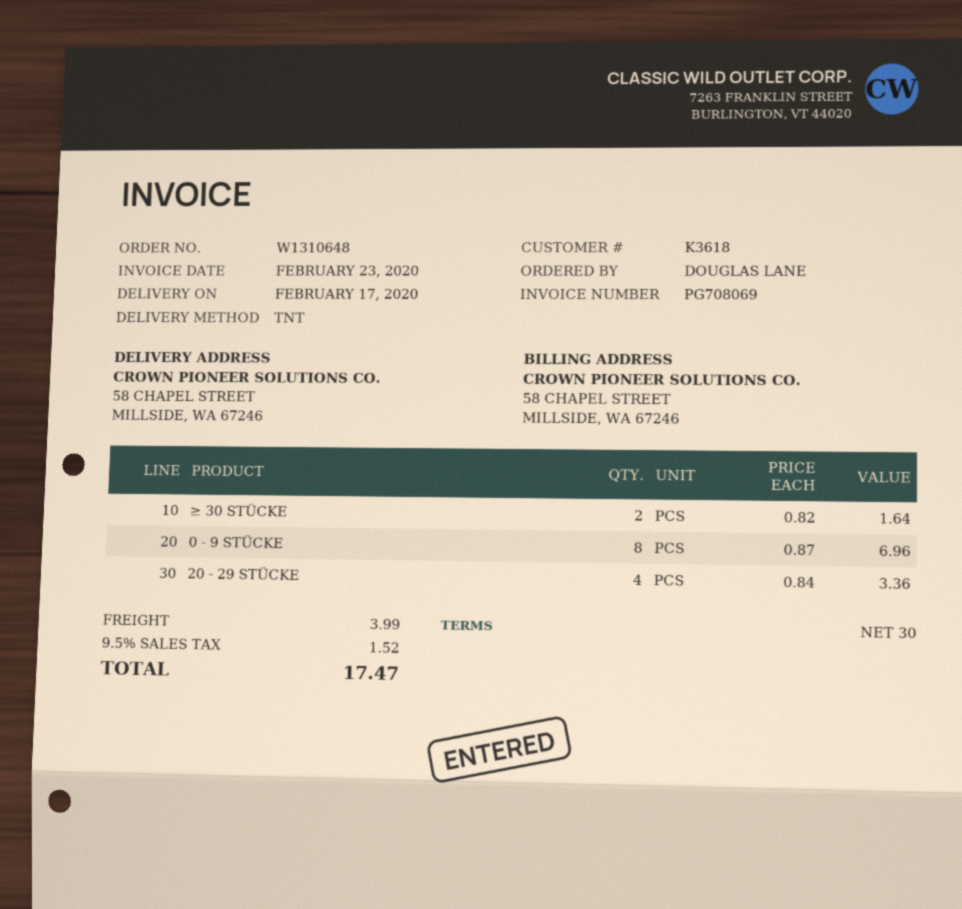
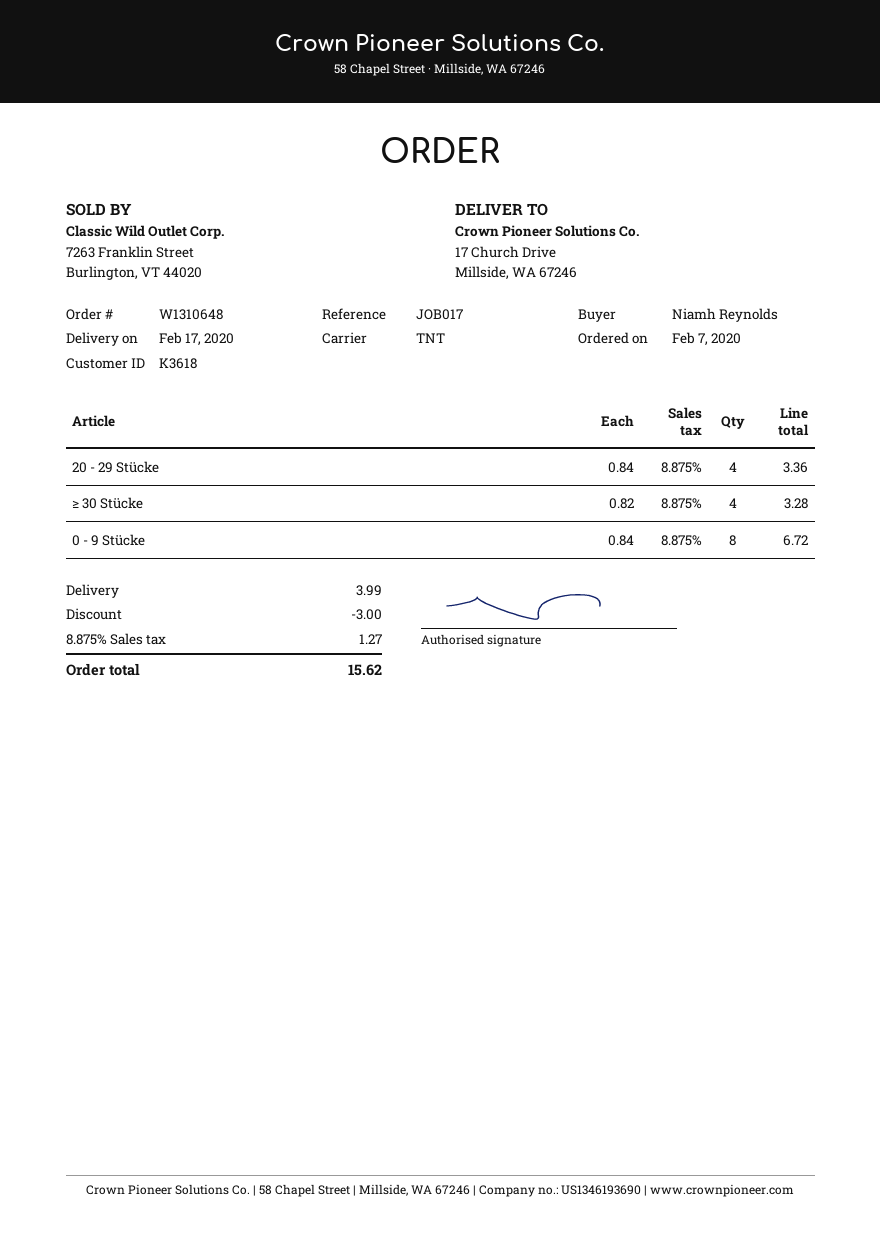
ordered by: DOUGLAS LANE -> Niamh Reynolds
ship to: 58 CHAPEL STREET, MILLSIDE, WA 67246 -> 17 Church Drive, Millside, WA 67246
≥ 30 STÜCKE: 2 x 0.82 = 1.64 -> 4 x 0.82 = 3.28
0 - 9 STÜCKE: 8 x 0.87 = 6.96 -> 8 x 0.84 = 6.72
discount: none -> 3.00
tax: 9.5% = 1.52 -> 8.875% = 1.27
total: 17.47 -> 15.62

